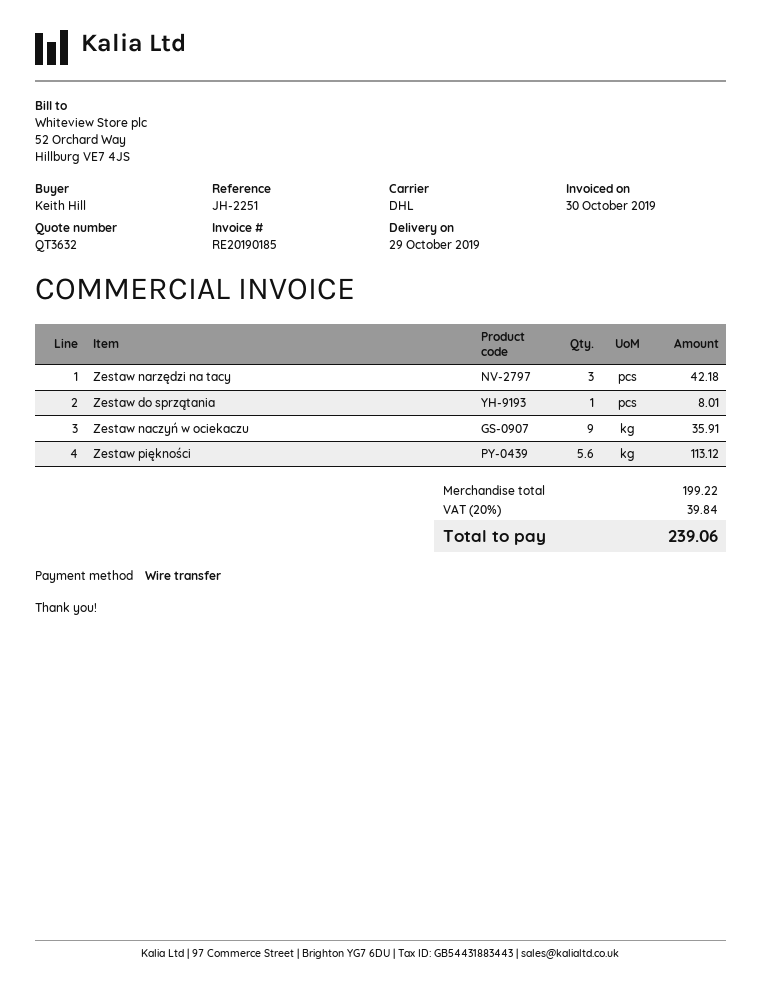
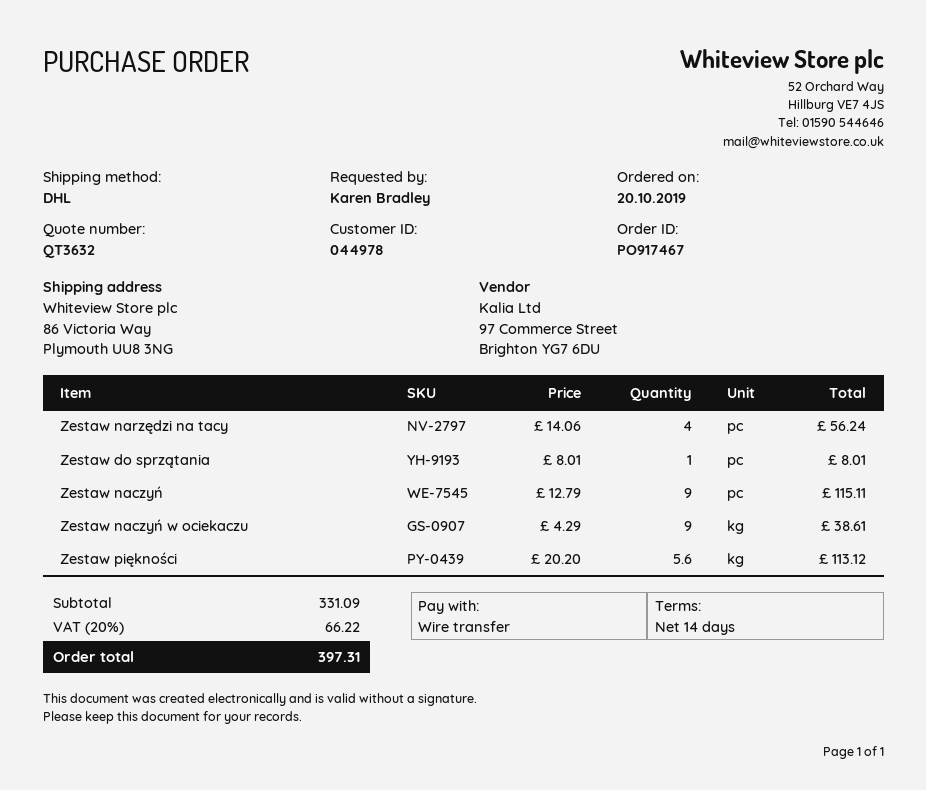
ordered by: Keith Hill -> Karen Bradley
Zestaw narzędzi na tacy: 3 for 42.18 -> 4 for 56.24
Zestaw naczyń w ociekaczu: 9 for 35.91 -> 9 for 38.61
Zestaw naczyń: none -> 9 for 115.11
subtotal: 199.22 -> 331.09
tax: 20% = 39.84 -> 20% = 66.22
total: 239.06 -> 397.31

